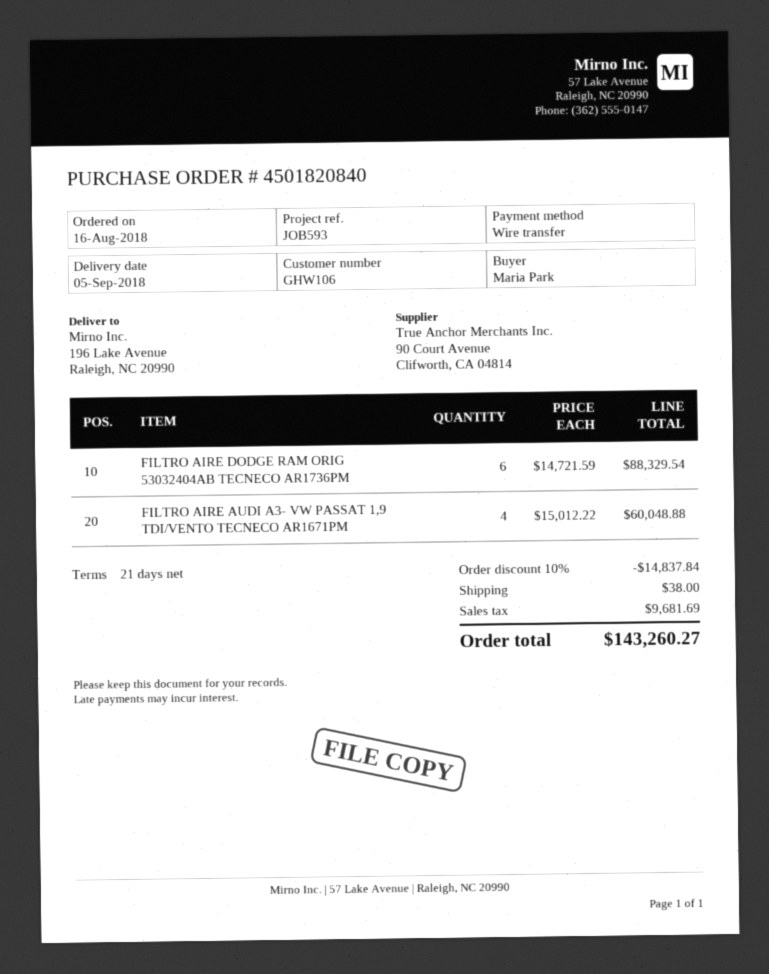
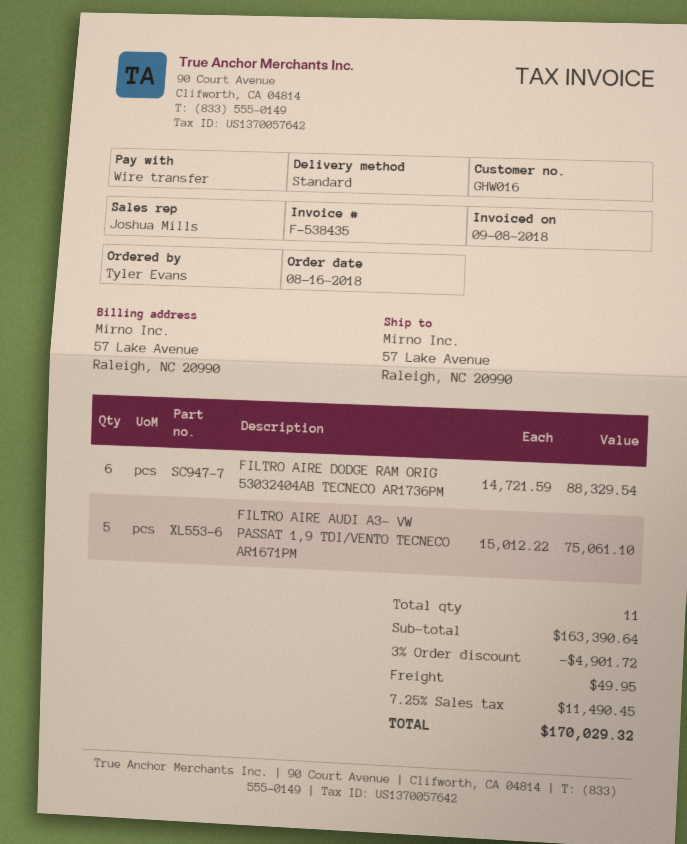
customer number: GHW106 -> GHW016
ordered by: Maria Park -> Tyler Evans
ship to: 196 Lake Avenue, Raleigh, NC 20990 -> 57 Lake Avenue, Raleigh, NC 20990
FILTRO AIRE AUDI A3- VW PASSAT 1,9 TDI/VENTO TECNECO AR1671PM: 4 x 15012.22 = 60048.88 -> 5 x 15012.22 = 75061.10
discount: 10% = 14837.84 -> 3% = 4901.72
shipping: 38.00 -> 49.95
tax: 9681.69 -> 11490.45
total: 143260.27 -> 170029.32

